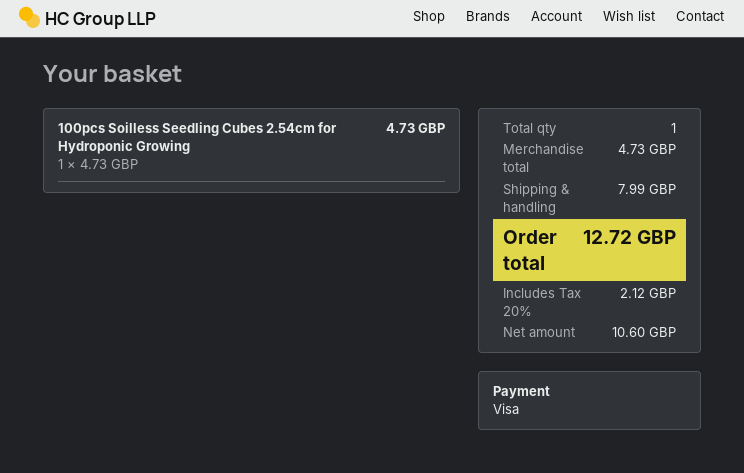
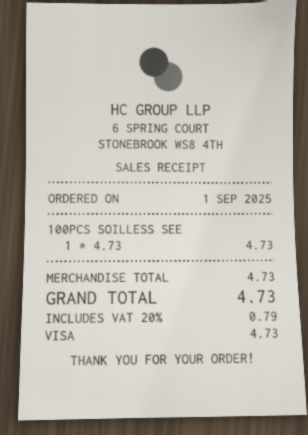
shipping: 7.99 -> none
tax: 20% = 2.12 -> 20% = 0.79
total: 12.72 -> 4.73

